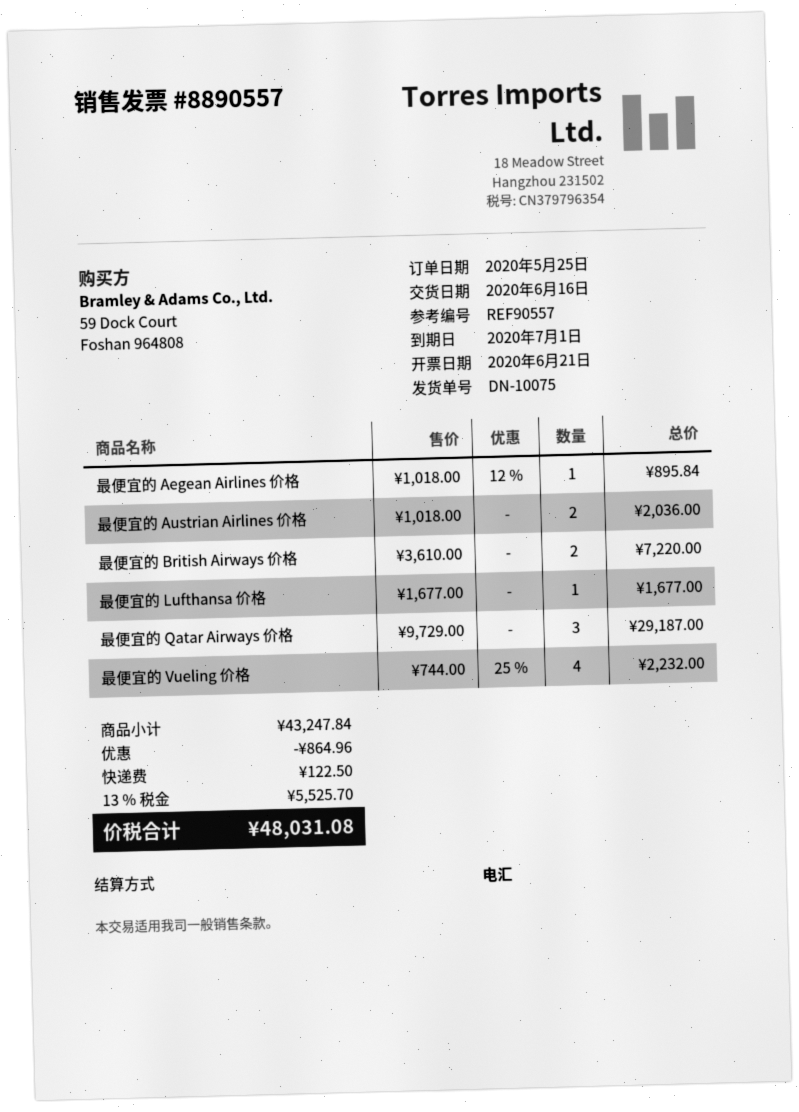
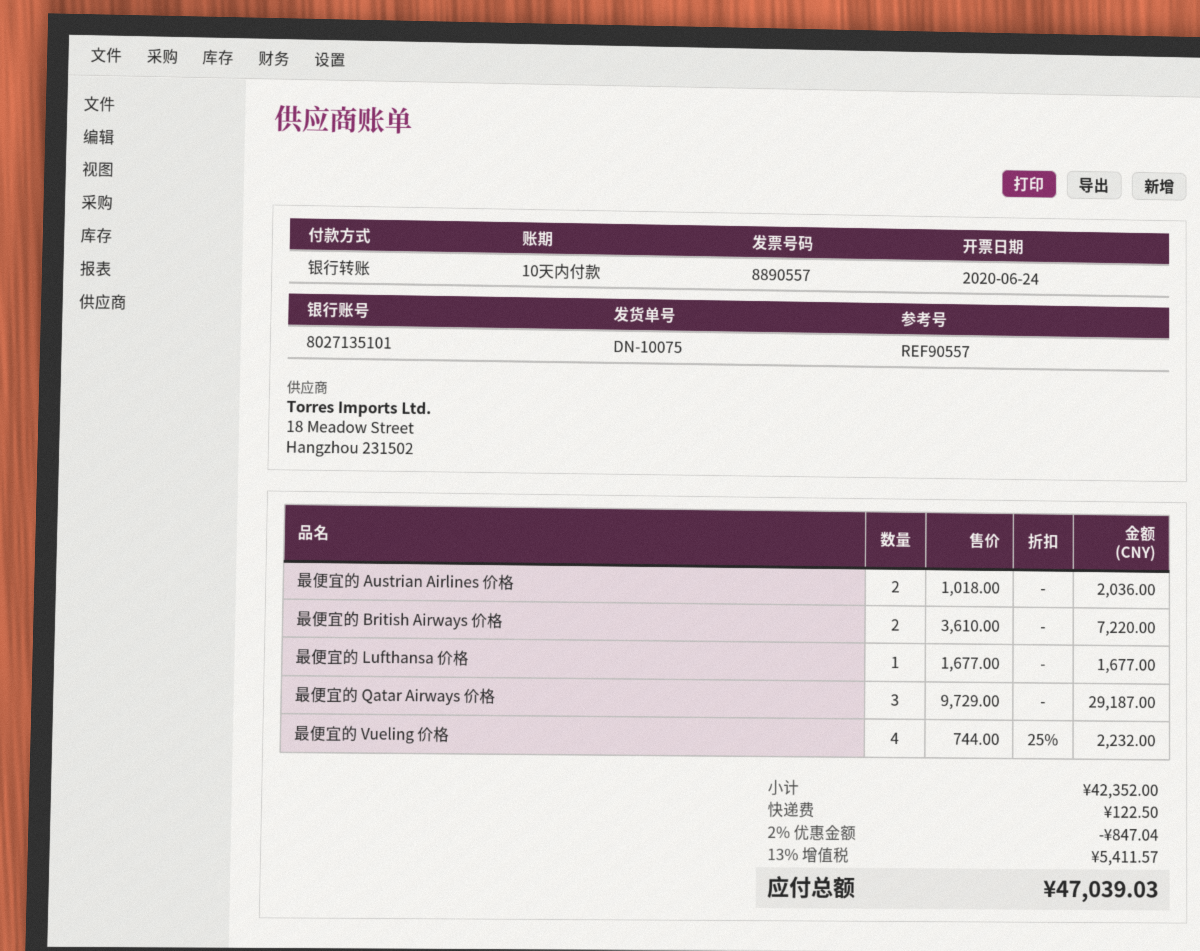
invoice date: 2020-06-21 -> 2020-06-24
最便宜的 Aegean Airlines 价格: 1 x 1018.00 - 12% = 895.84 -> none
subtotal: 43247.84 -> 42352.00
discount: 864.96 -> 847.04
tax: 13% = 5525.70 -> 13% = 5411.57
total: 48031.08 -> 47039.03

